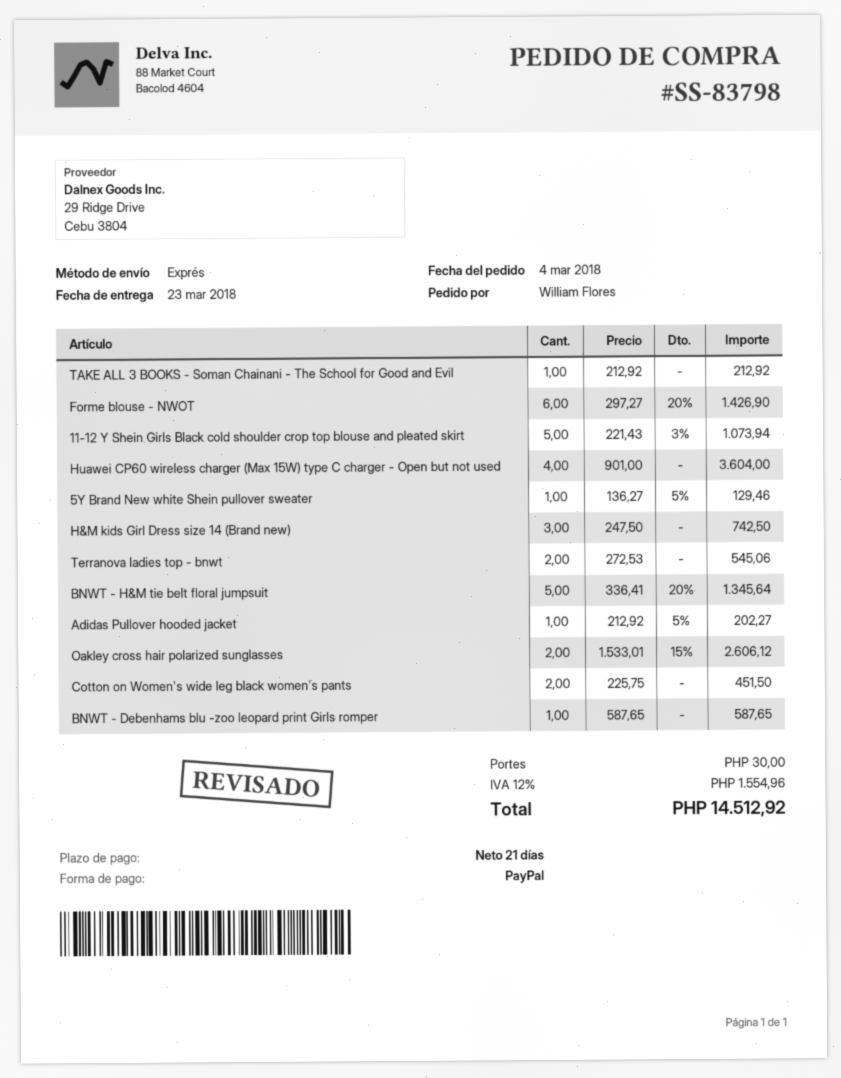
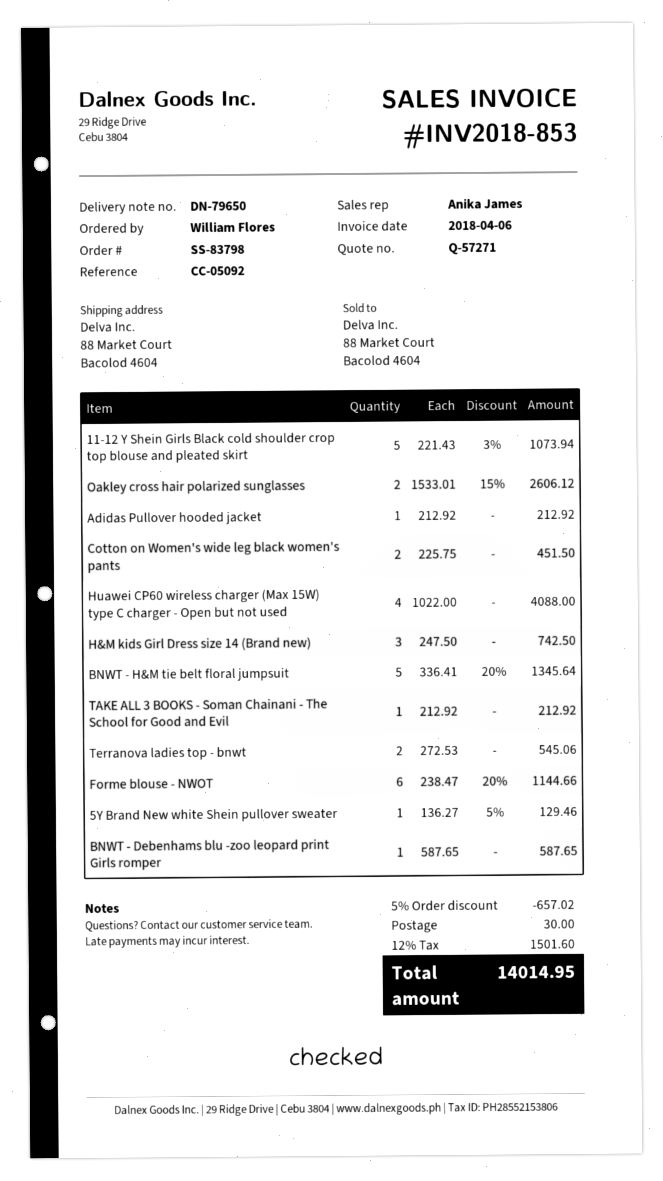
Forme blouse - NWOT: 6 x 297.27 - 20% = 1426.90 -> 6 x 238.47 - 20% = 1144.66
Huawei CP60 wireless charger (Max 15W) type C charger - Open but not used: 4 x 901.00 = 3604.00 -> 4 x 1022.00 = 4088.00
Adidas Pullover hooded jacket: 1 x 212.92 - 5% = 202.27 -> 1 x 212.92 = 212.92
discount: none -> 5% = 657.02
tax: 12% = 1554.96 -> 12% = 1501.60
total: 14512.92 -> 14014.95

